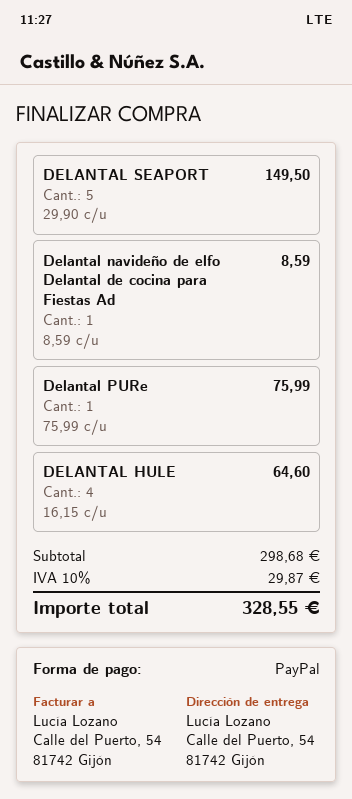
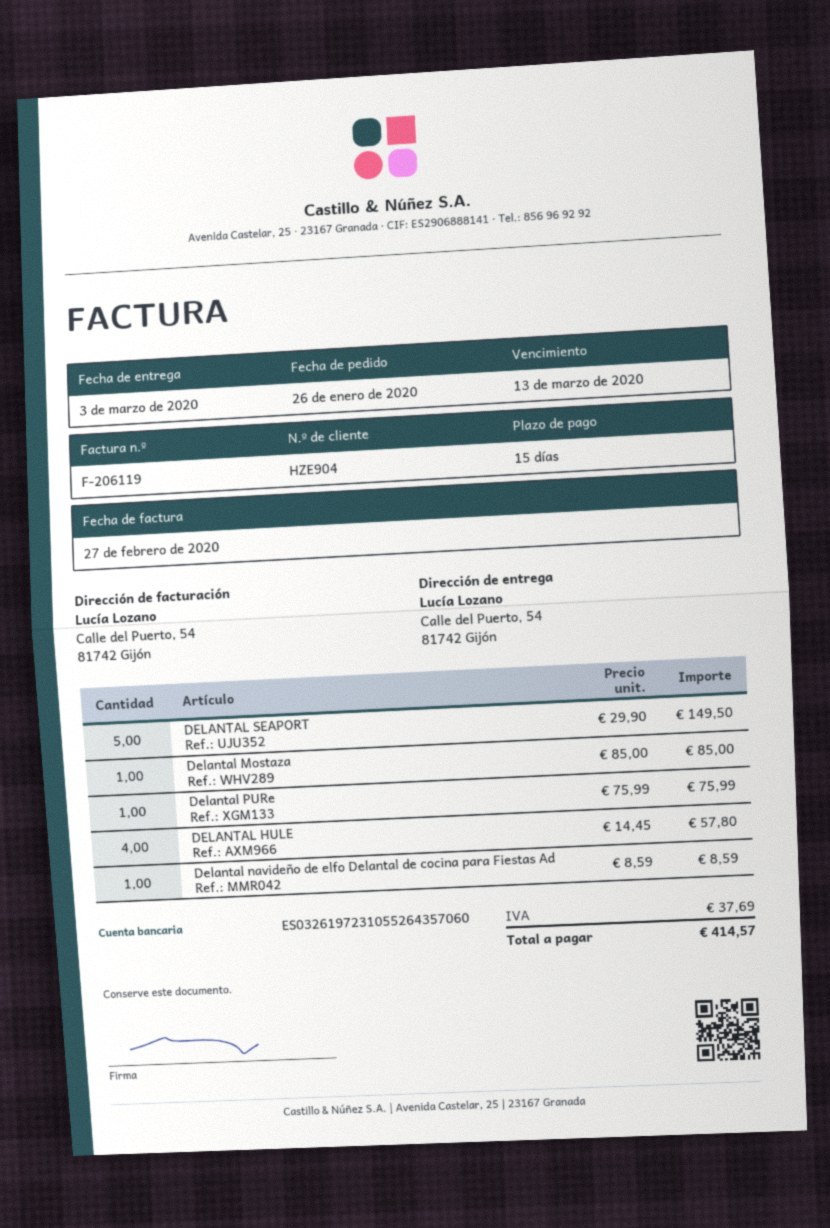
DELANTAL HULE: 4 x 16.15 = 64.60 -> 4 x 14.45 = 57.80
Delantal Mostaza: none -> 1 x 85.00 = 85.00
tax: 29.87 -> 37.69
total: 328.55 -> 414.57

